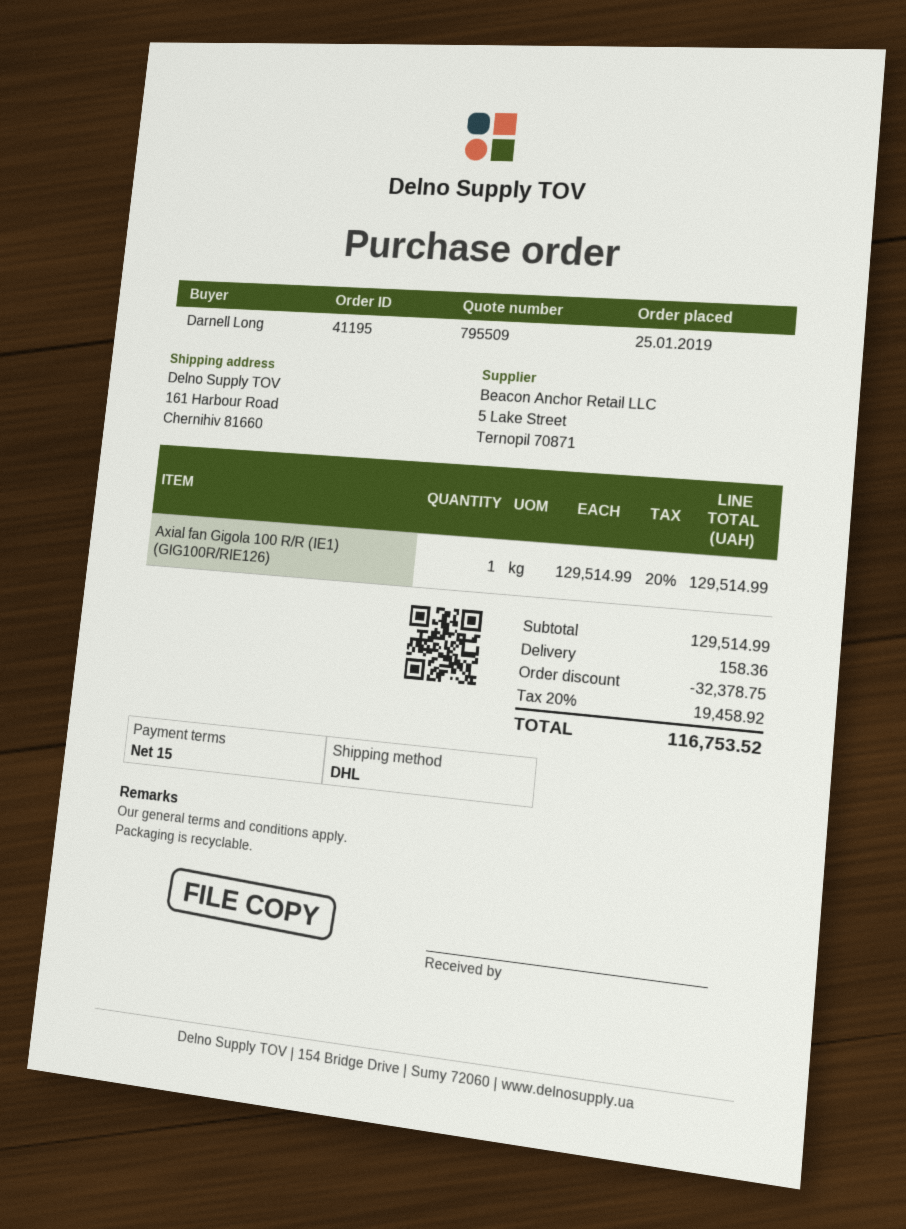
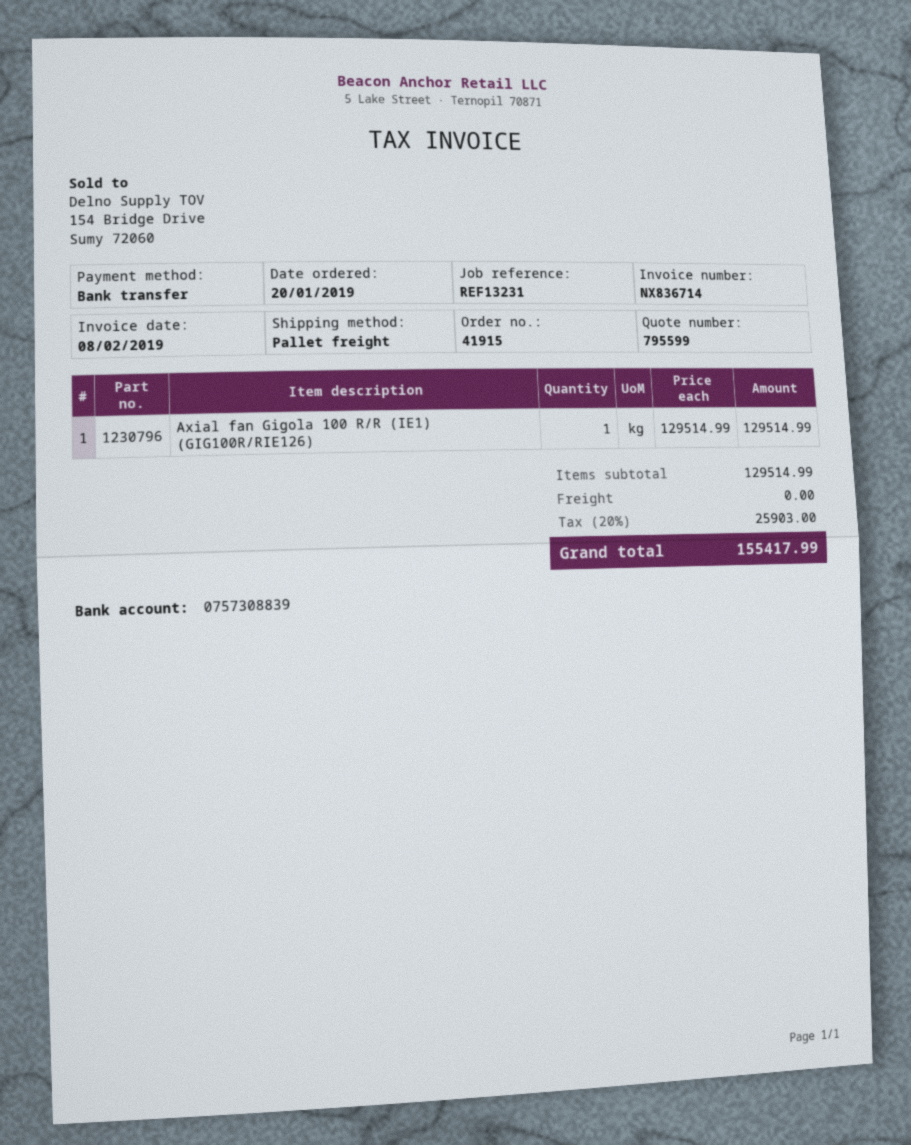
quote number: 795509 -> 795599
order number: 41195 -> 41915
order date: 2019-01-25 -> 2019-01-20
shipping method: DHL -> pallet freight
discount: 32378.75 -> none
shipping: 158.36 -> 0.00
tax: 20% = 19458.92 -> 20% = 25903.00
total: 116753.52 -> 155417.99

